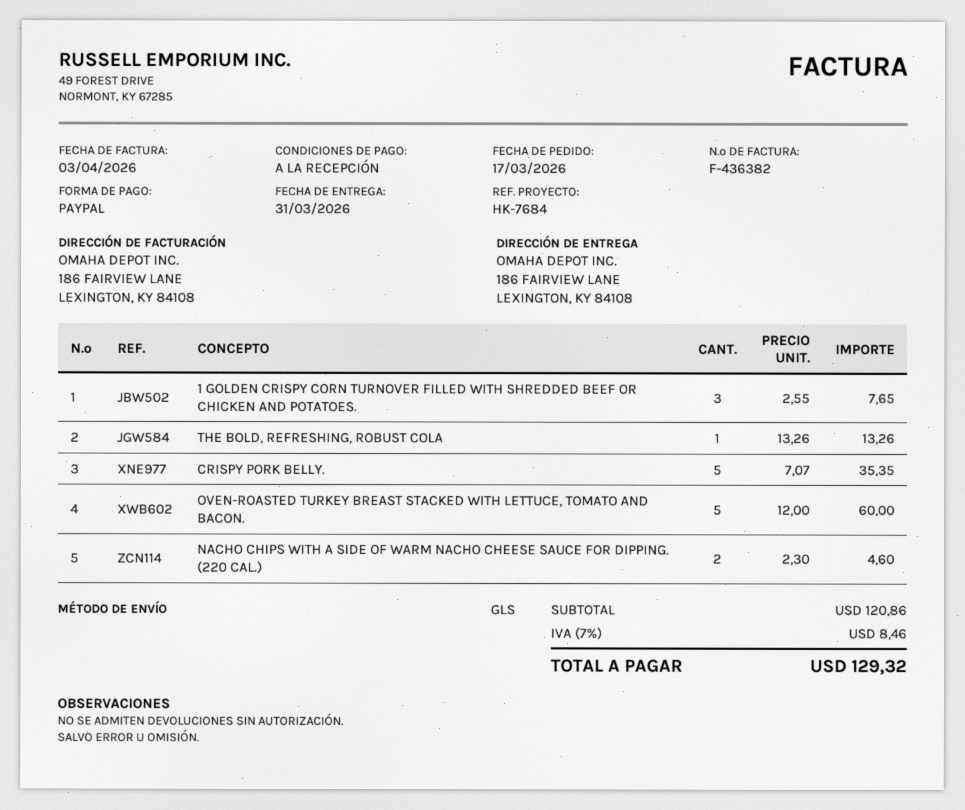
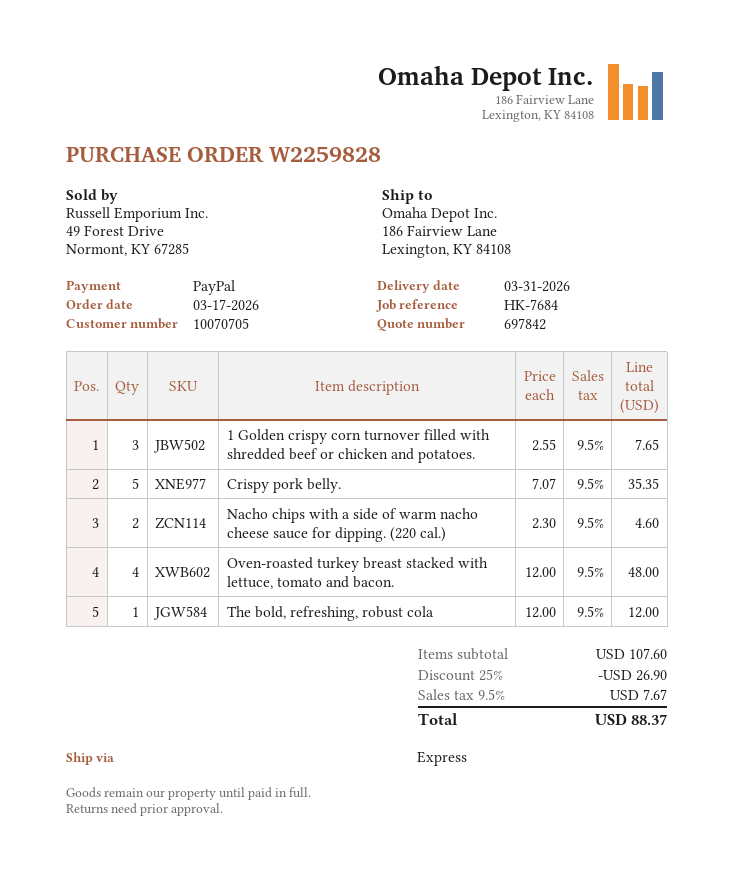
shipping method: GLS -> express
THE BOLD, REFRESHING, ROBUST COLA: 1 x 13.26 = 13.26 -> 1 x 12.00 = 12.00
OVEN-ROASTED TURKEY BREAST STACKED WITH LETTUCE, TOMATO AND BACON.: 5 x 12.00 = 60.00 -> 4 x 12.00 = 48.00
subtotal: 120.86 -> 107.60
discount: none -> 25% = 26.90
tax: 7% = 8.46 -> 9.5% = 7.67
total: 129.32 -> 88.37

